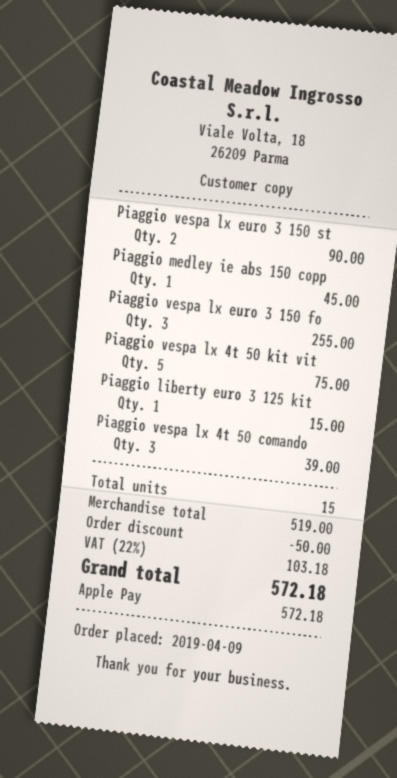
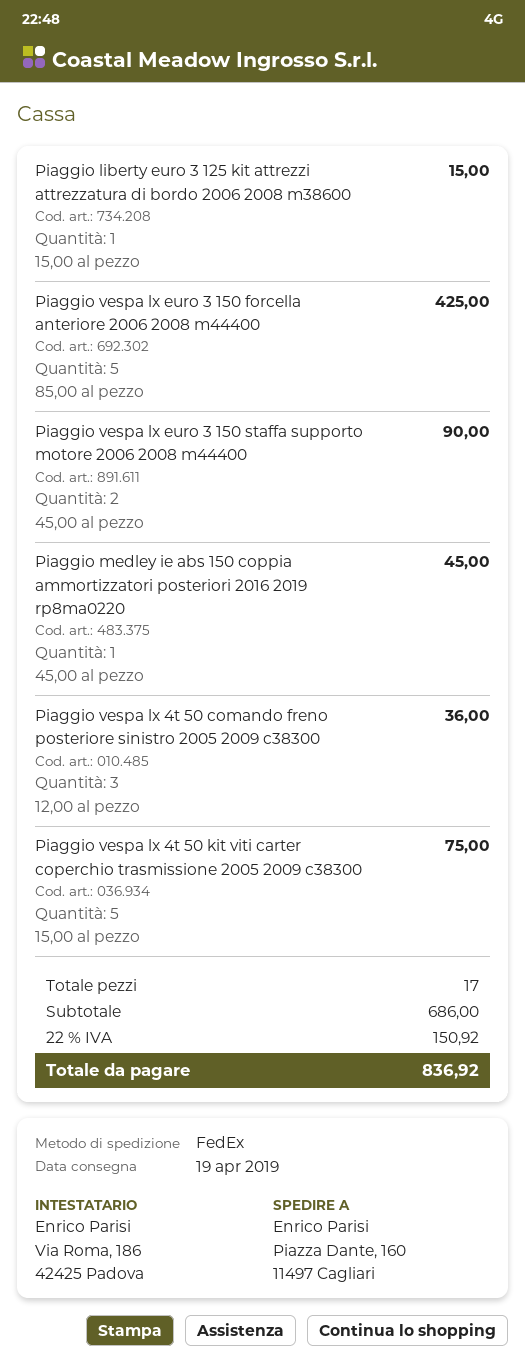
Piaggio vespa lx euro 3 150 fo: 3 for 255.00 -> 5 for 425.00
Piaggio vespa lx 4t 50 comando: 3 for 39.00 -> 3 for 36.00
total quantity: 15 -> 17
subtotal: 519.00 -> 686.00
discount: 50.00 -> none
tax: 22% = 103.18 -> 22% = 150.92
total: 572.18 -> 836.92

